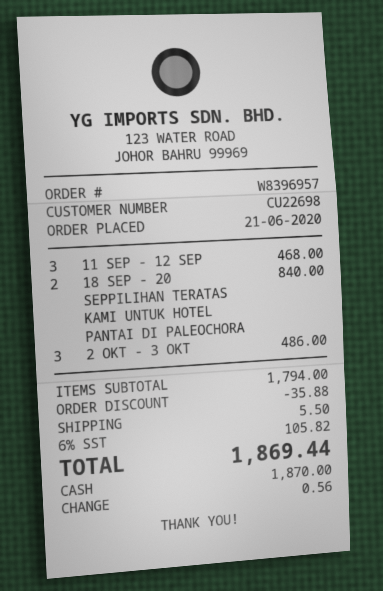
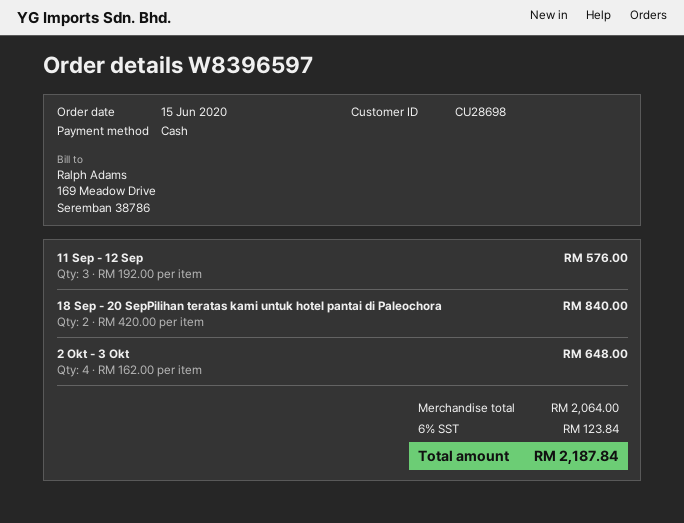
order number: W8396957 -> W8396597
order date: 2020-06-21 -> 2020-06-15
customer number: CU22698 -> CU28698
11 SEP - 12 SEP: 3 for 468.00 -> 3 for 576.00
2 OKT - 3 OKT: 3 for 486.00 -> 4 for 648.00
subtotal: 1794.00 -> 2064.00
discount: 35.88 -> none
shipping: 5.50 -> none
tax: 6% = 105.82 -> 6% = 123.84
total: 1869.44 -> 2187.84

